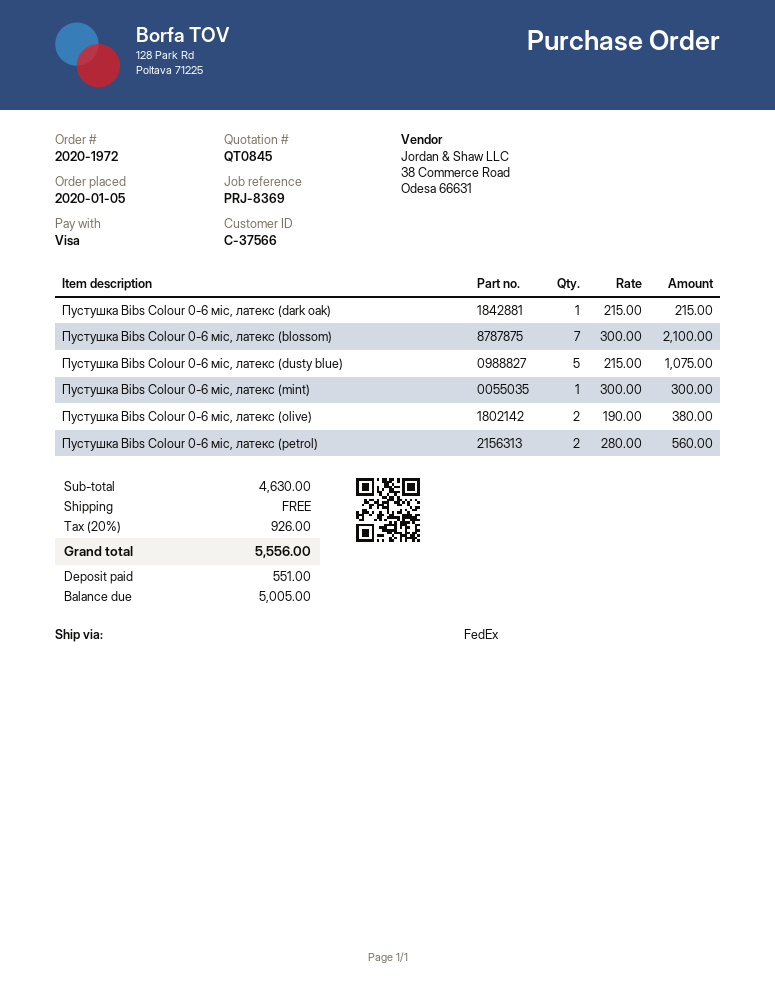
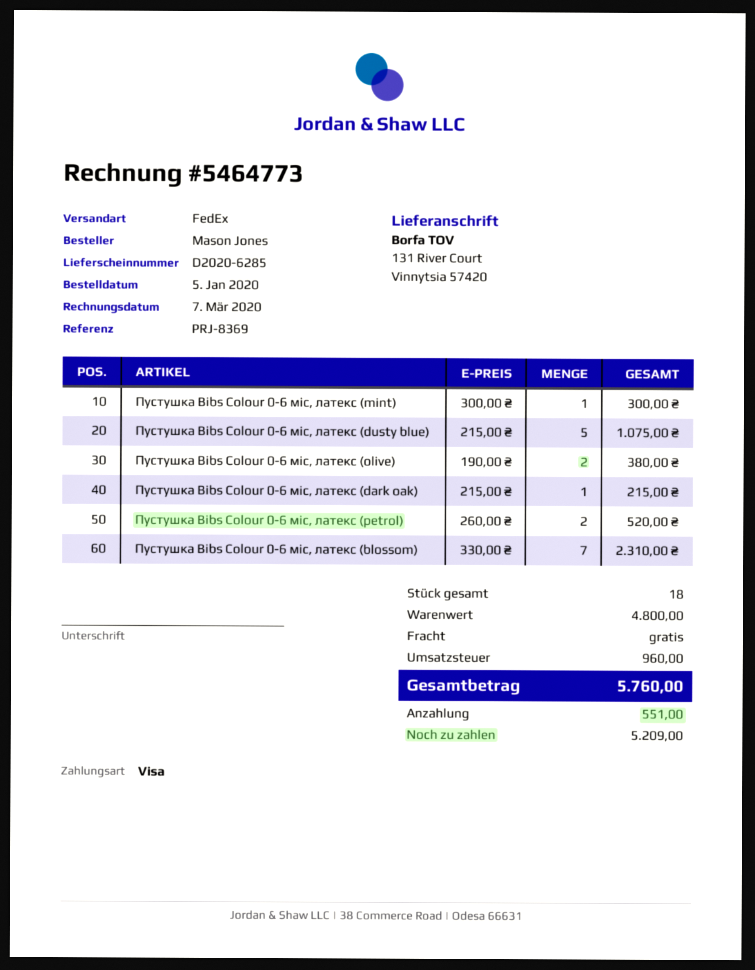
Пустушка Bibs Colour 0-6 міс, латекс (blossom): 7 x 300.00 = 2100.00 -> 7 x 330.00 = 2310.00
Пустушка Bibs Colour 0-6 міс, латекс (petrol): 2 x 280.00 = 560.00 -> 2 x 260.00 = 520.00
subtotal: 4630.00 -> 4800.00
tax: 926.00 -> 960.00
total: 5556.00 -> 5760.00
balance: 5005.00 -> 5209.00

